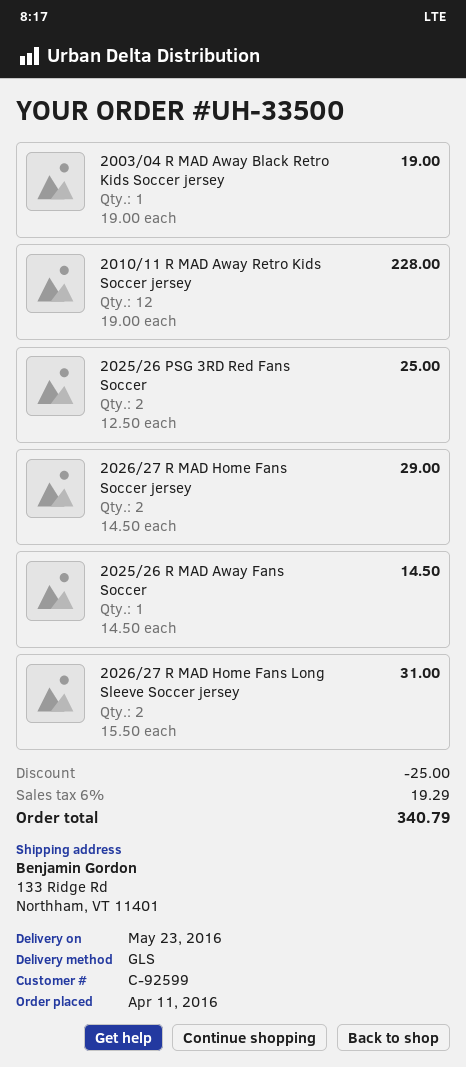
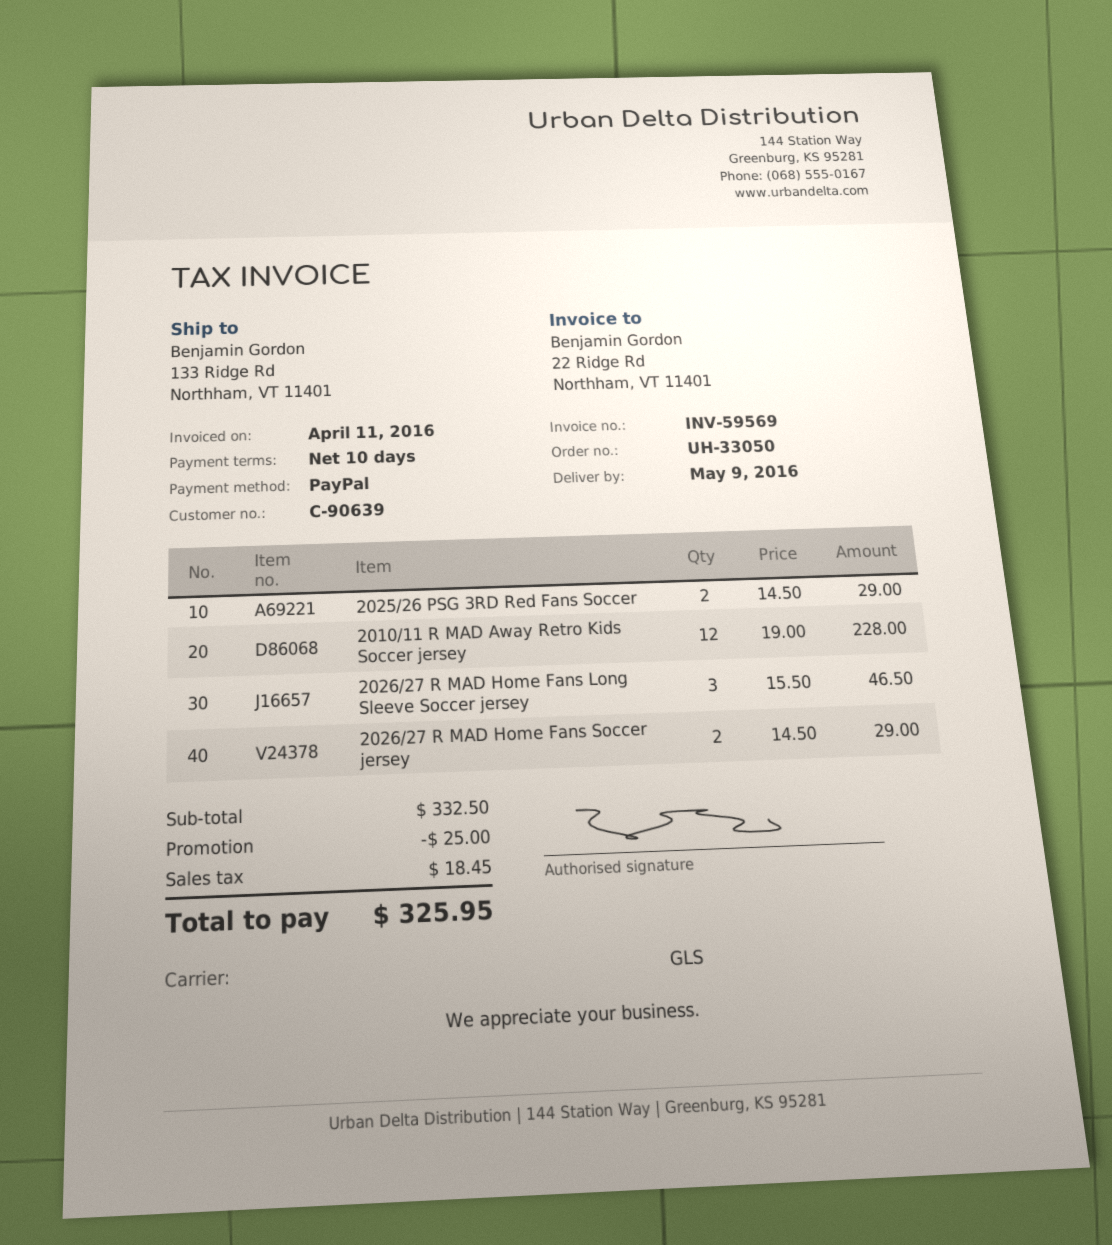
order number: UH-33500 -> UH-33050
delivery date: 2016-05-23 -> 2016-05-09
customer number: C-92599 -> C-90639
2003/04 R MAD Away Black Retro Kids Soccer jersey: 1 x 19.00 = 19.00 -> none
2025/26 PSG 3RD Red Fans Soccer: 2 x 12.50 = 25.00 -> 2 x 14.50 = 29.00
2025/26 R MAD Away Fans Soccer: 1 x 14.50 = 14.50 -> none
2026/27 R MAD Home Fans Long Sleeve Soccer jersey: 2 x 15.50 = 31.00 -> 3 x 15.50 = 46.50
tax: 19.29 -> 18.45
total: 340.79 -> 325.95

